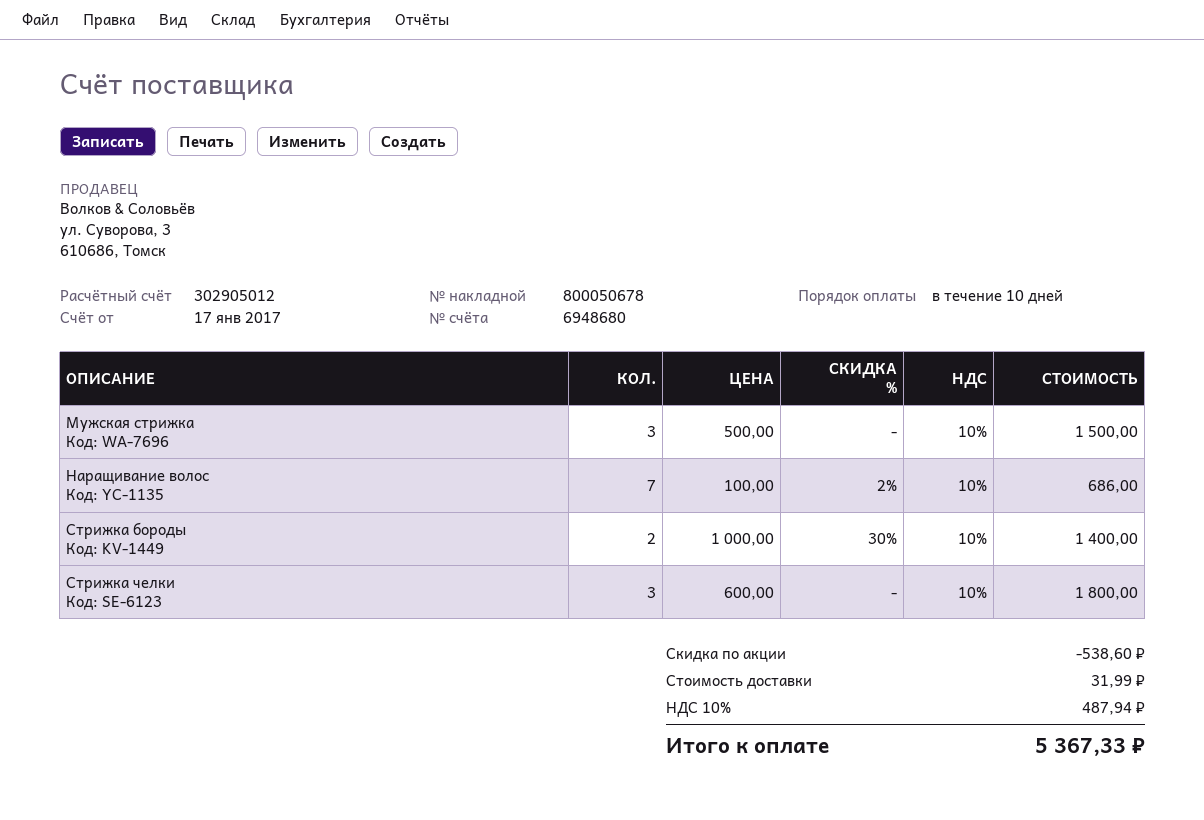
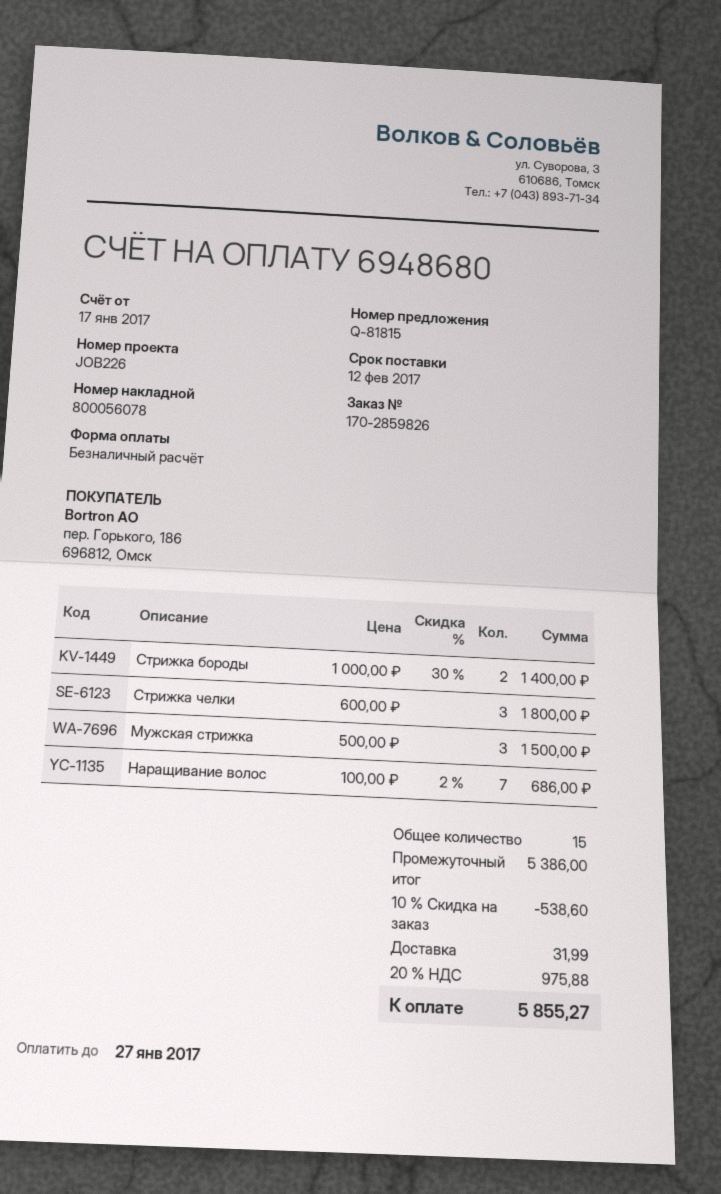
delivery note number: 800050678 -> 800056078
tax: 10% = 487.94 -> 20% = 975.88
total: 5367.33 -> 5855.27

